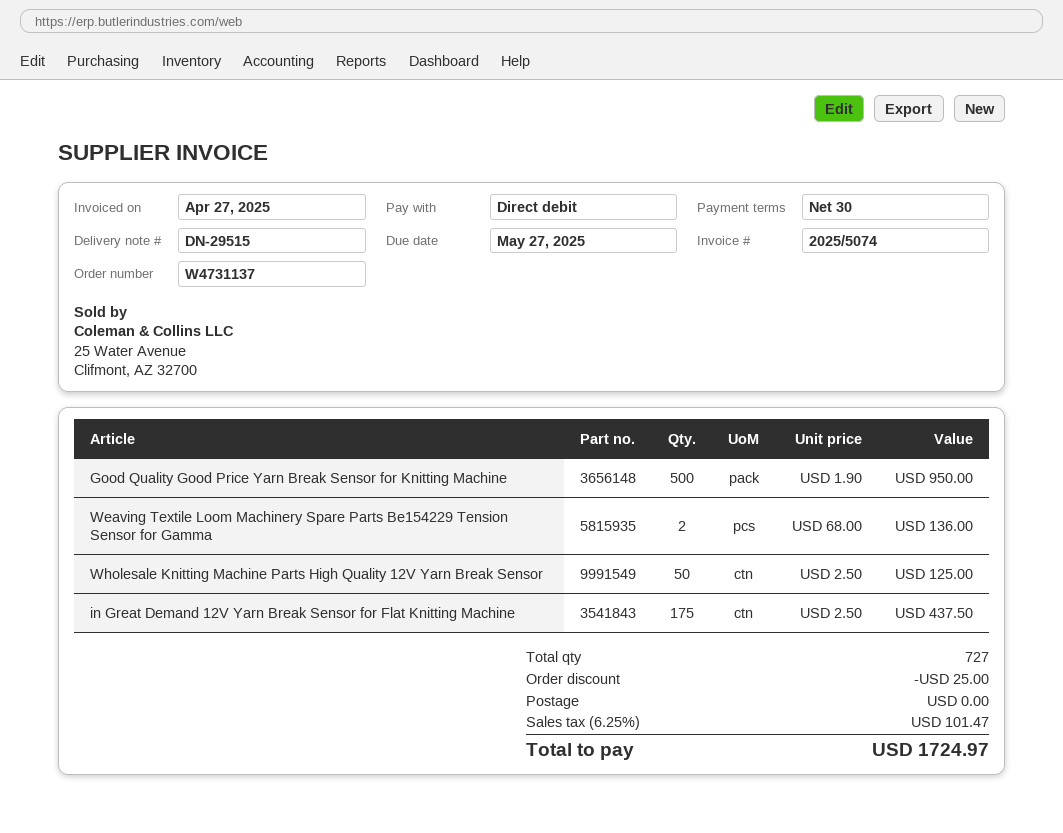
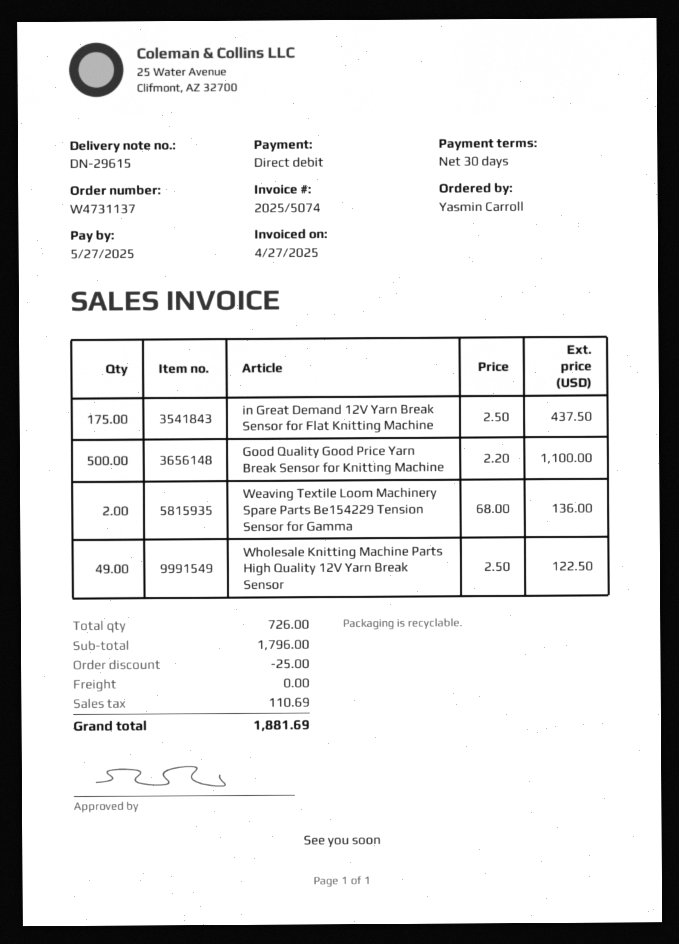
delivery note number: DN-29515 -> DN-29615
Good Quality Good Price Yarn Break Sensor for Knitting Machine: 500 x 1.90 = 950.00 -> 500 x 2.20 = 1100.00
Wholesale Knitting Machine Parts High Quality 12V Yarn Break Sensor: 50 x 2.50 = 125.00 -> 49 x 2.50 = 122.50
total quantity: 727 -> 726
tax: 101.47 -> 110.69
total: 1724.97 -> 1881.69

